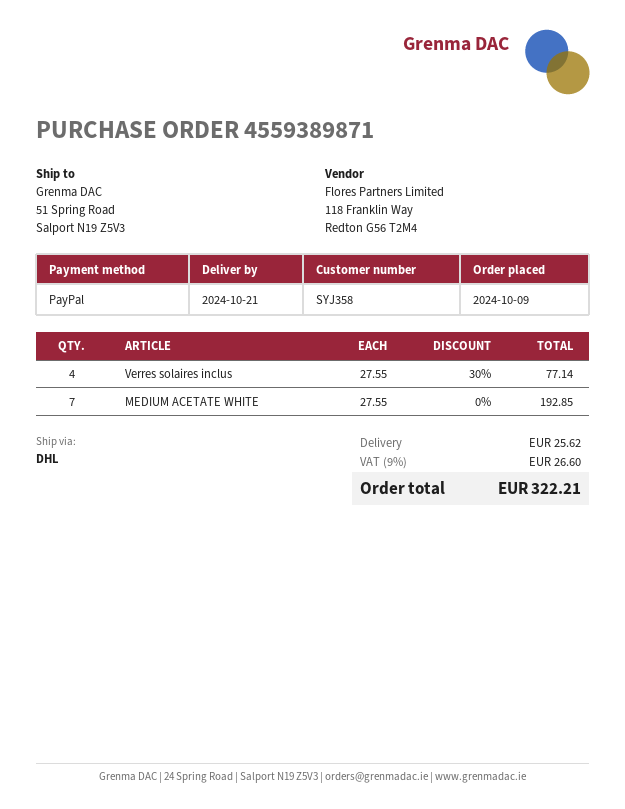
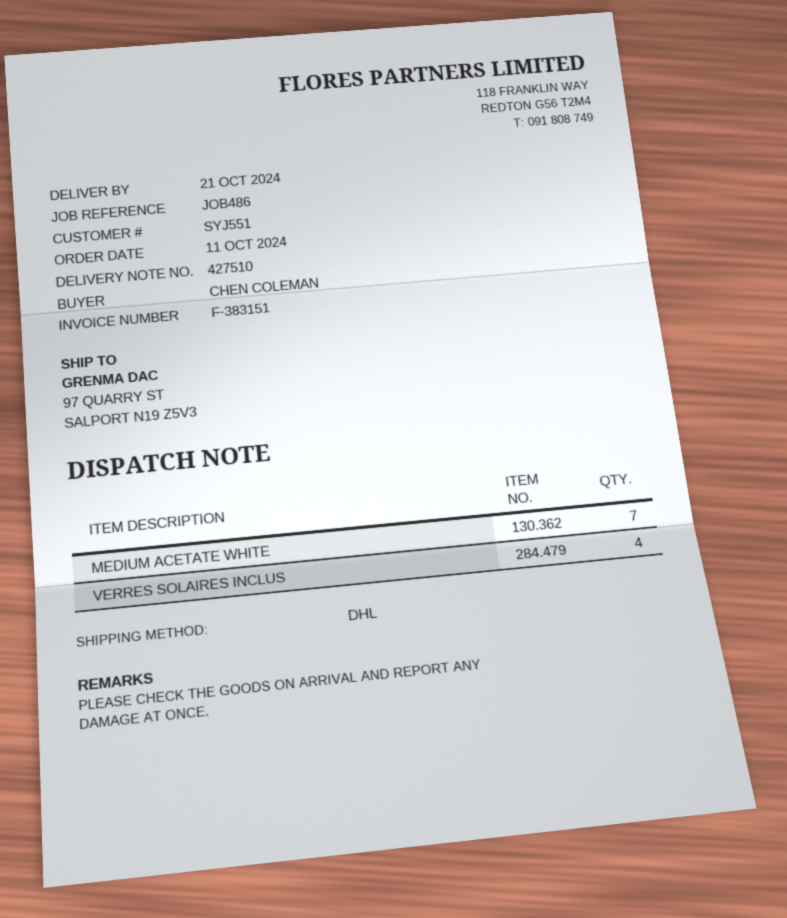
order date: 2024-10-09 -> 2024-10-11
customer number: SYJ358 -> SYJ551
ship to: 51 Spring Road, Salport N19 Z5V3 -> 97 QUARRY ST, SALPORT N19 Z5V3

